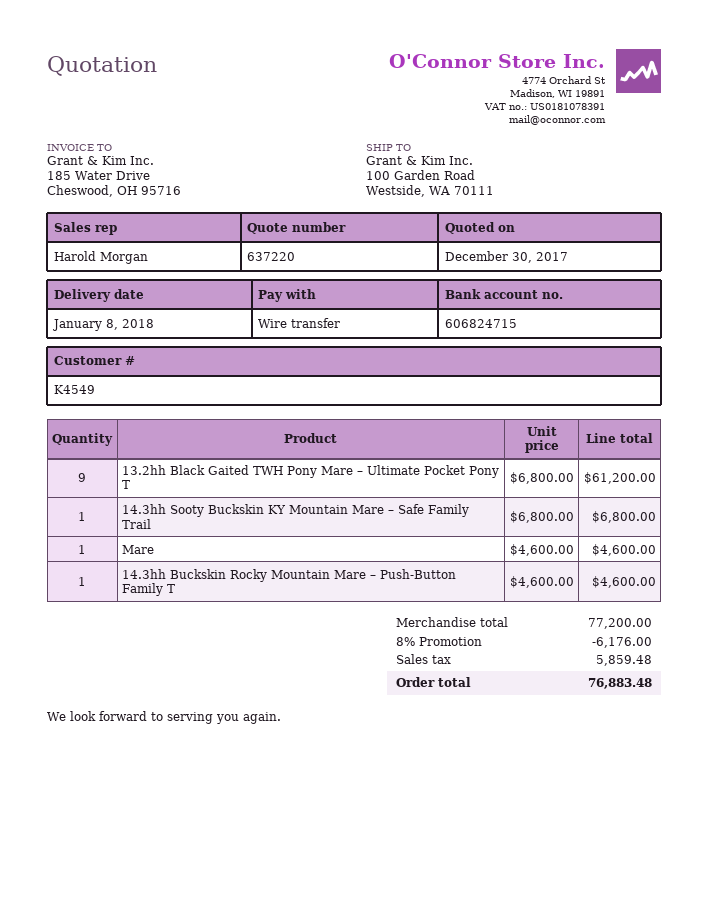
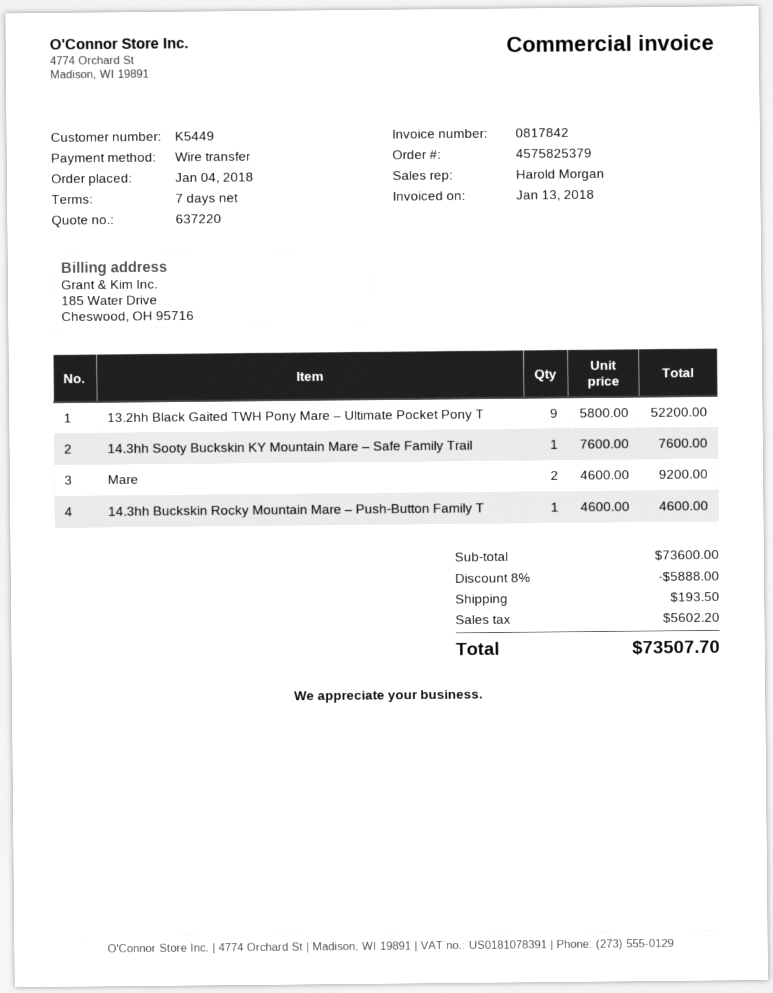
customer number: K4549 -> K5449
13.2hh Black Gaited TWH Pony Mare – Ultimate Pocket Pony T: 9 x 6800.00 = 61200.00 -> 9 x 5800.00 = 52200.00
14.3hh Sooty Buckskin KY Mountain Mare – Safe Family Trail: 1 x 6800.00 = 6800.00 -> 1 x 7600.00 = 7600.00
Mare: 1 x 4600.00 = 4600.00 -> 2 x 4600.00 = 9200.00
subtotal: 77200.00 -> 73600.00
discount: 8% = 6176.00 -> 8% = 5888.00
shipping: none -> 193.50
tax: 5859.48 -> 5602.20
total: 76883.48 -> 73507.70

